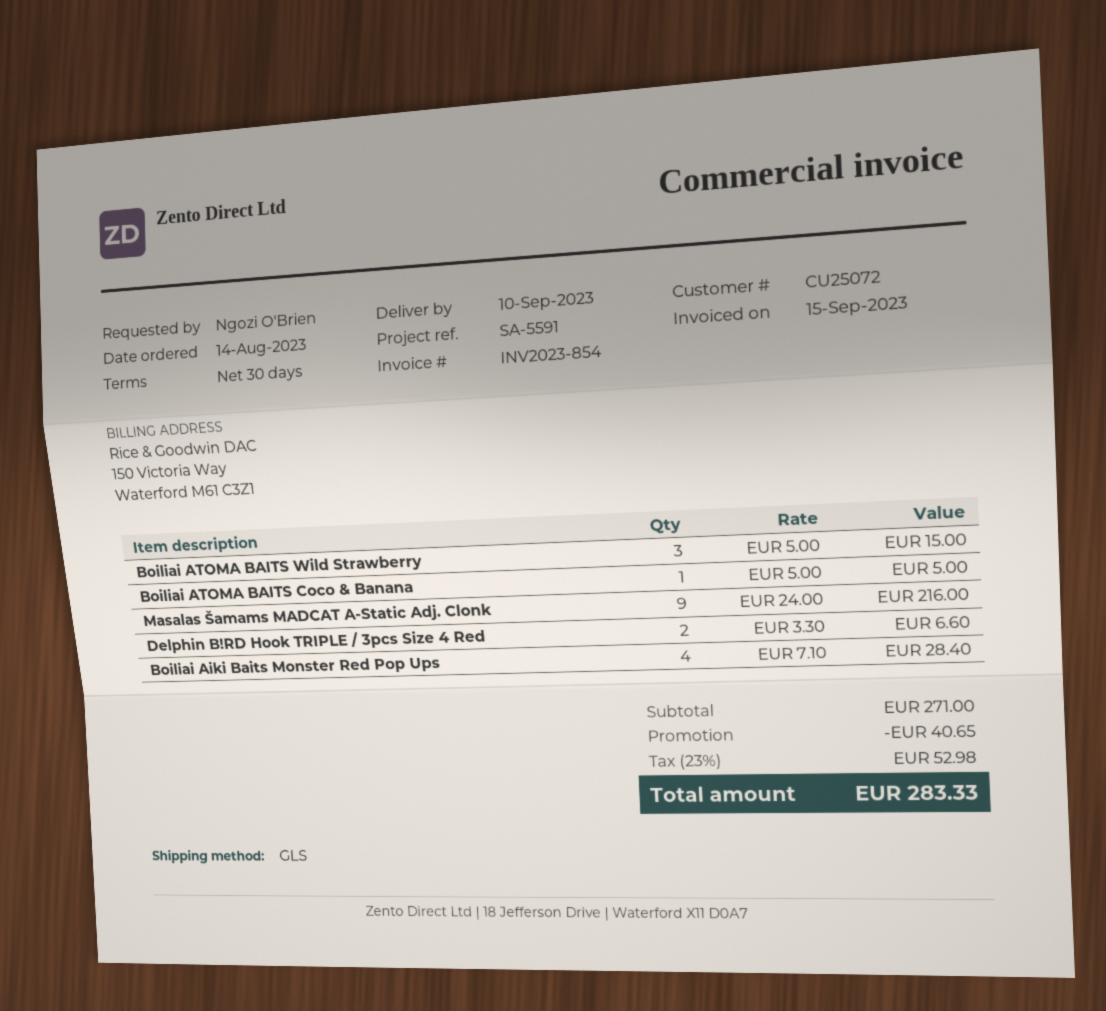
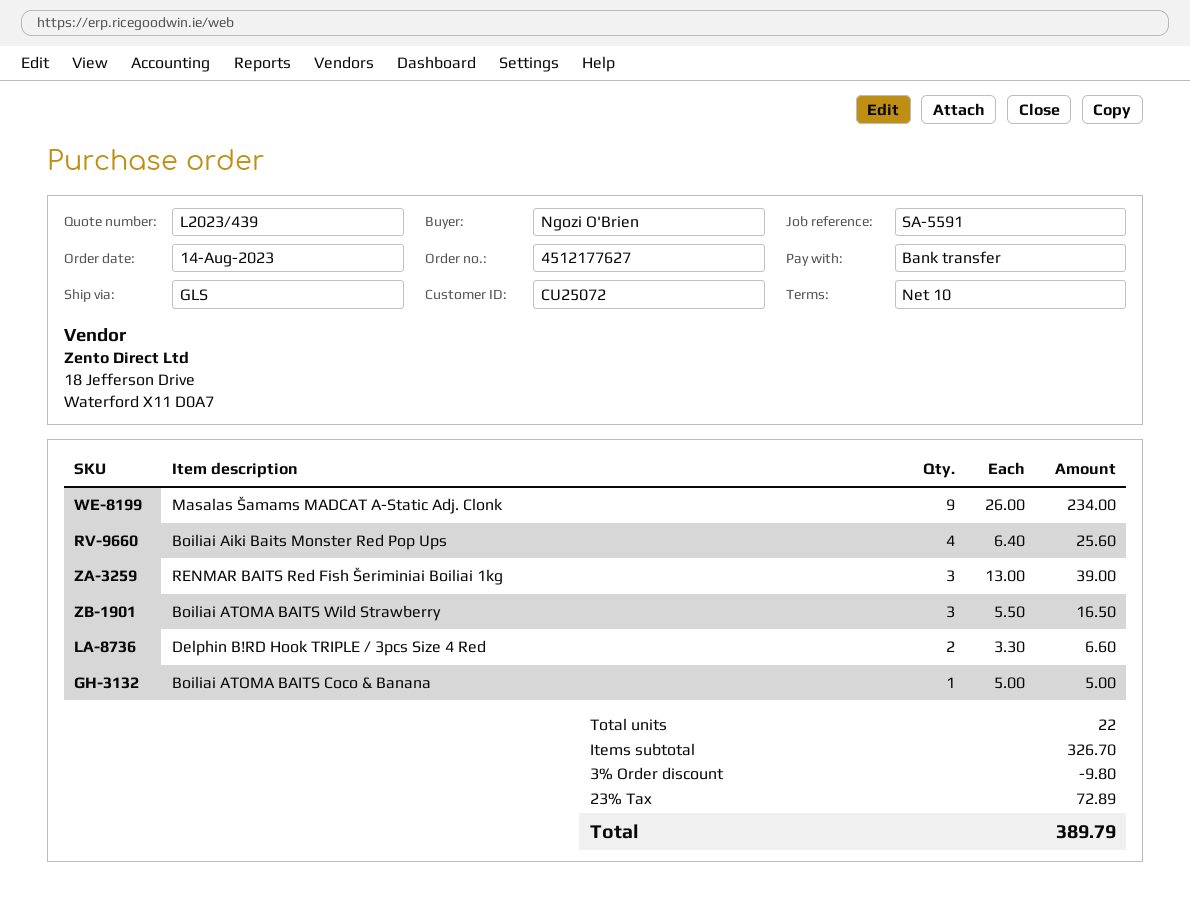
payment terms: 30 days -> 10 days
Boiliai ATOMA BAITS Wild Strawberry: 3 x 5.00 = 15.00 -> 3 x 5.50 = 16.50
Masalas Šamams MADCAT A-Static Adj. Clonk: 9 x 24.00 = 216.00 -> 9 x 26.00 = 234.00
Boiliai Aiki Baits Monster Red Pop Ups: 4 x 7.10 = 28.40 -> 4 x 6.40 = 25.60
RENMAR BAITS Red Fish Šeriminiai Boiliai 1kg: none -> 3 x 13.00 = 39.00
subtotal: 271.00 -> 326.70
discount: 40.65 -> 9.80
tax: 23% = 52.98 -> 23% = 72.89
total: 283.33 -> 389.79

